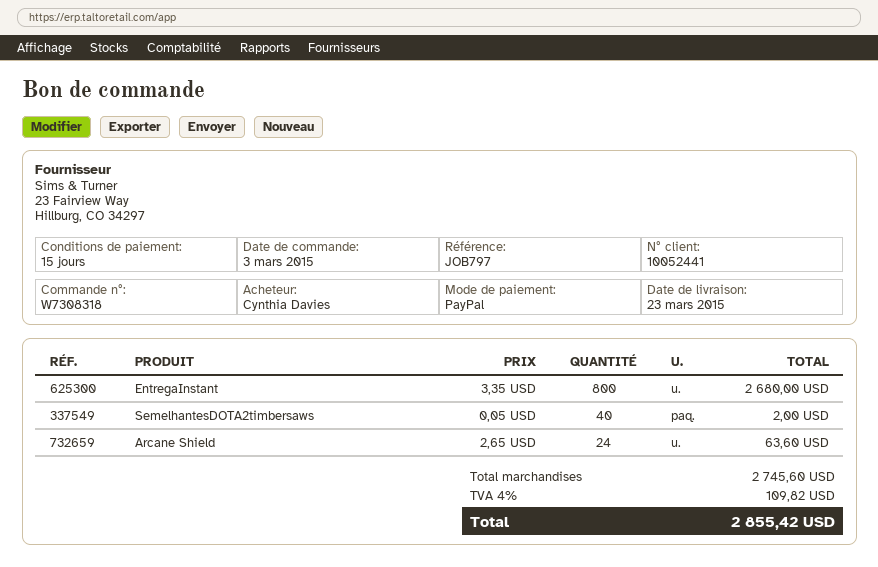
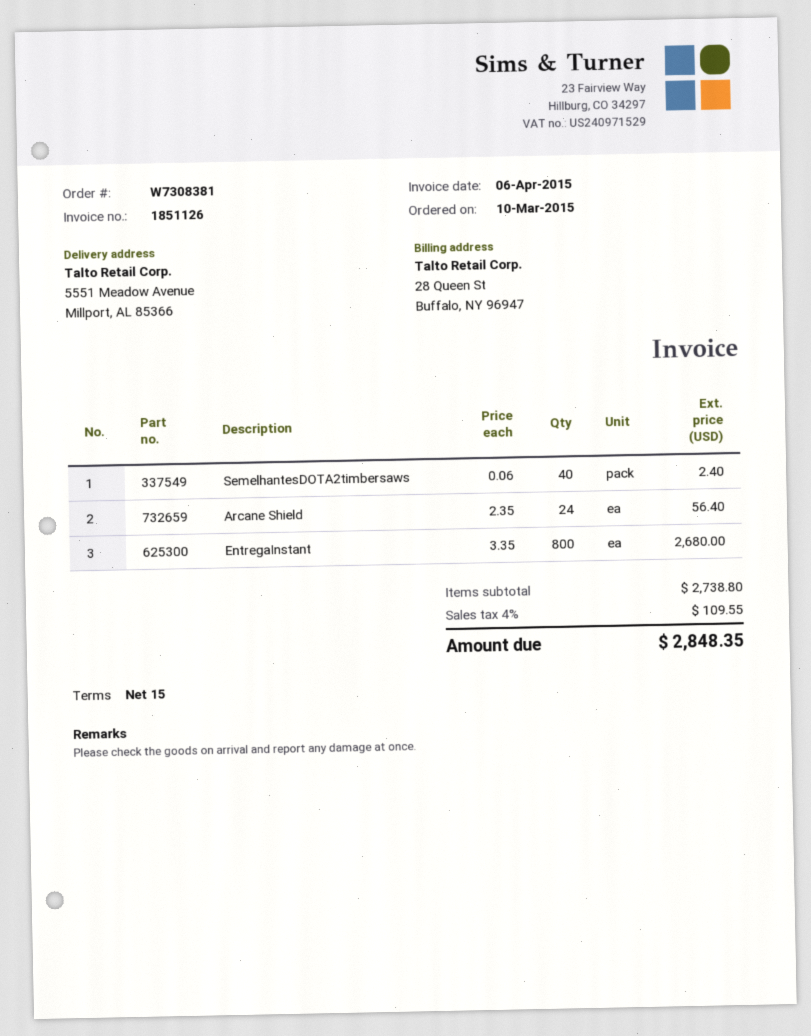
order number: W7308318 -> W7308381
order date: 2015-03-03 -> 2015-03-10
SemelhantesDOTA2timbersaws: 40 x 0.05 = 2.00 -> 40 x 0.06 = 2.40
Arcane Shield: 24 x 2.65 = 63.60 -> 24 x 2.35 = 56.40
subtotal: 2745.60 -> 2738.80
tax: 4% = 109.82 -> 4% = 109.55
total: 2855.42 -> 2848.35

